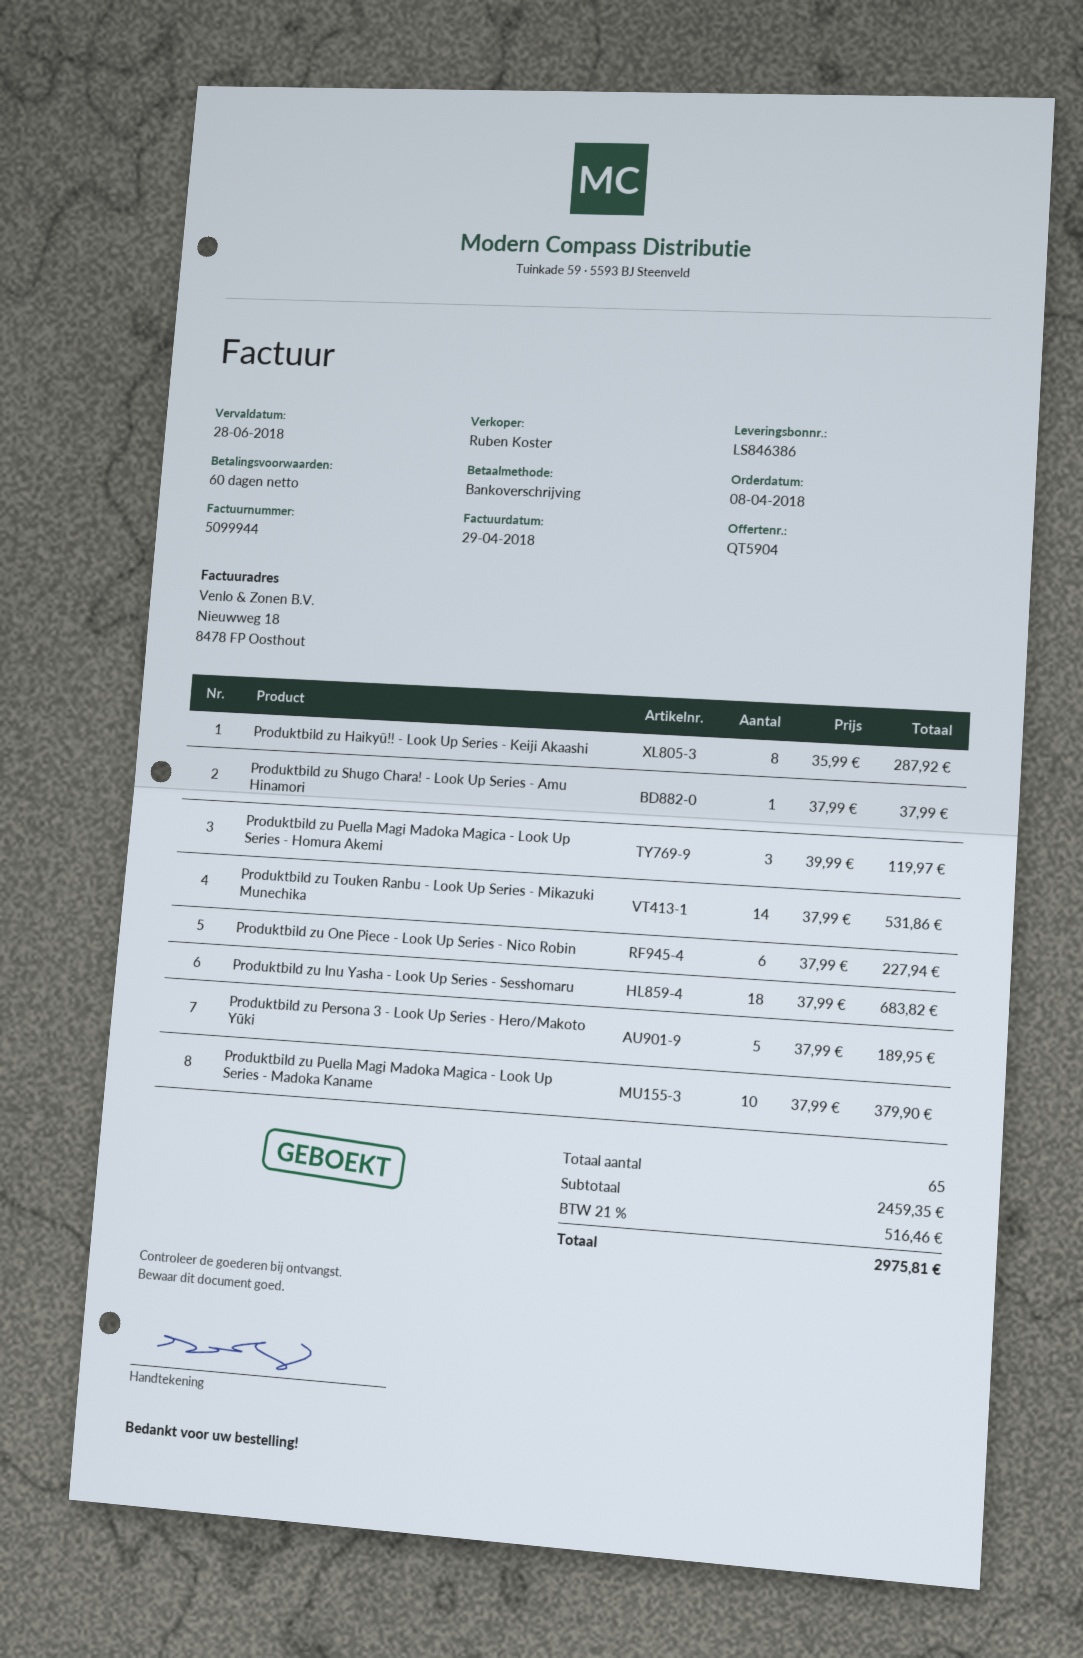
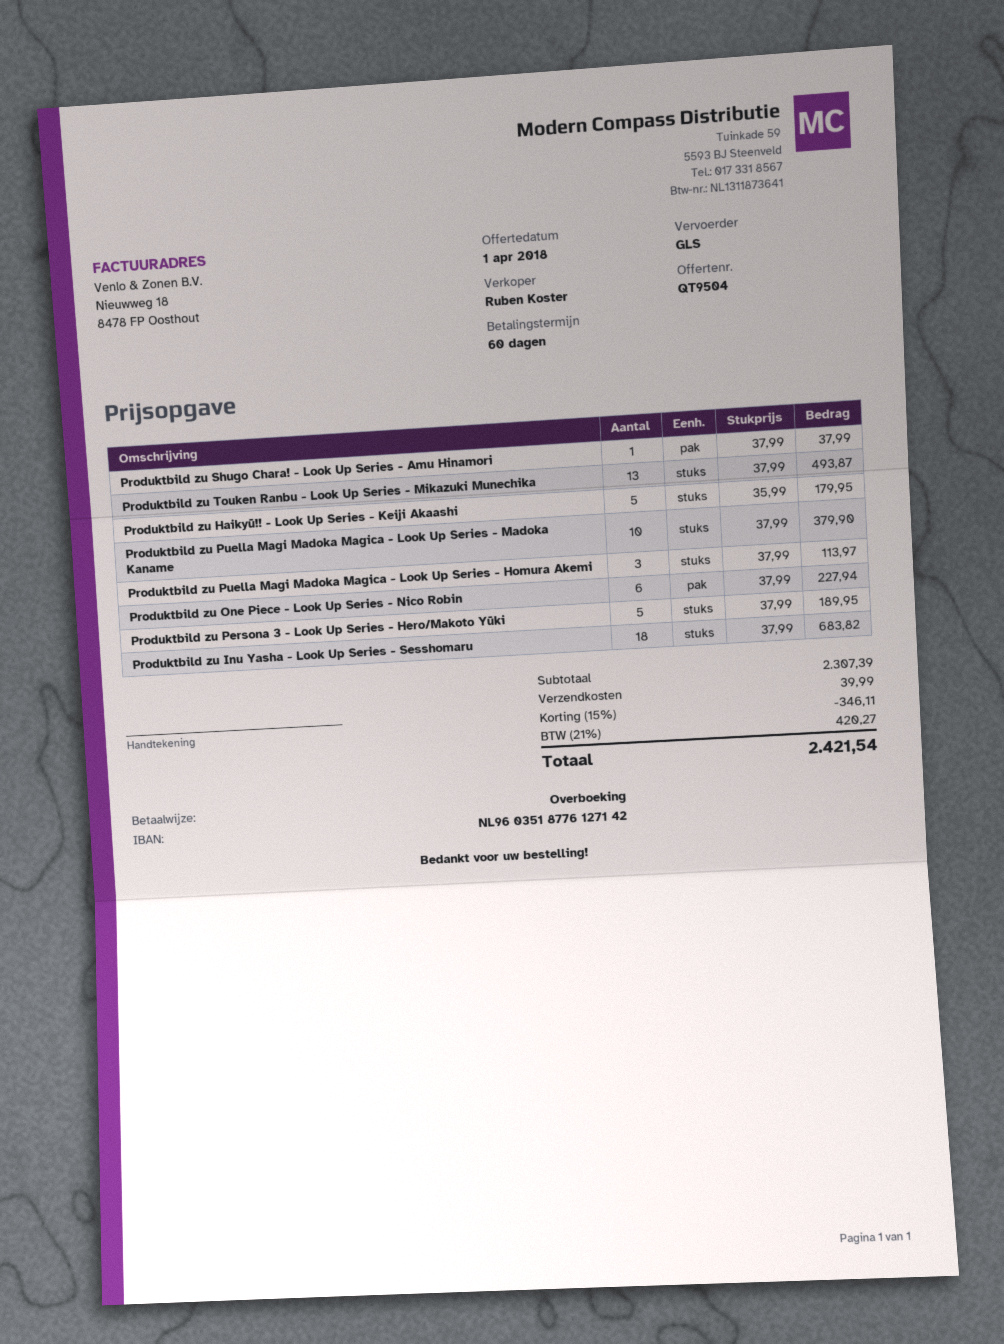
quote number: QT5904 -> QT9504
Produktbild zu Haikyū!! - Look Up Series - Keiji Akaashi: 8 x 35.99 = 287.92 -> 5 x 35.99 = 179.95
Produktbild zu Puella Magi Madoka Magica - Look Up Series - Homura Akemi: 3 x 39.99 = 119.97 -> 3 x 37.99 = 113.97
Produktbild zu Touken Ranbu - Look Up Series - Mikazuki Munechika: 14 x 37.99 = 531.86 -> 13 x 37.99 = 493.87
subtotal: 2459.35 -> 2307.39
discount: none -> 15% = 346.11
shipping: none -> 39.99
tax: 21% = 516.46 -> 21% = 420.27
total: 2975.81 -> 2421.54

